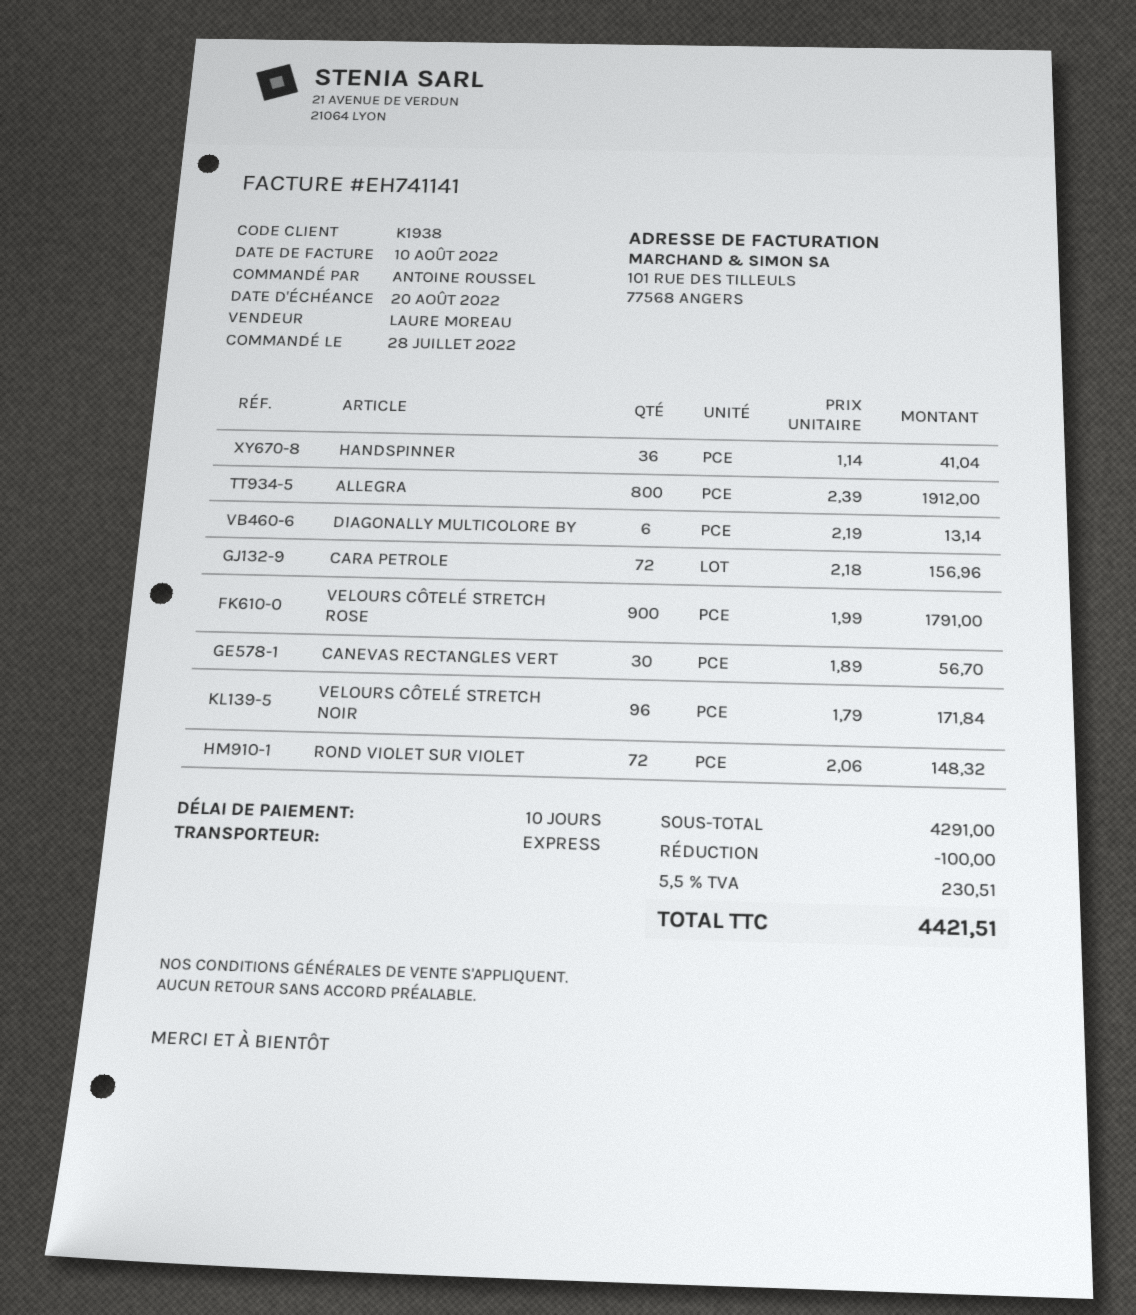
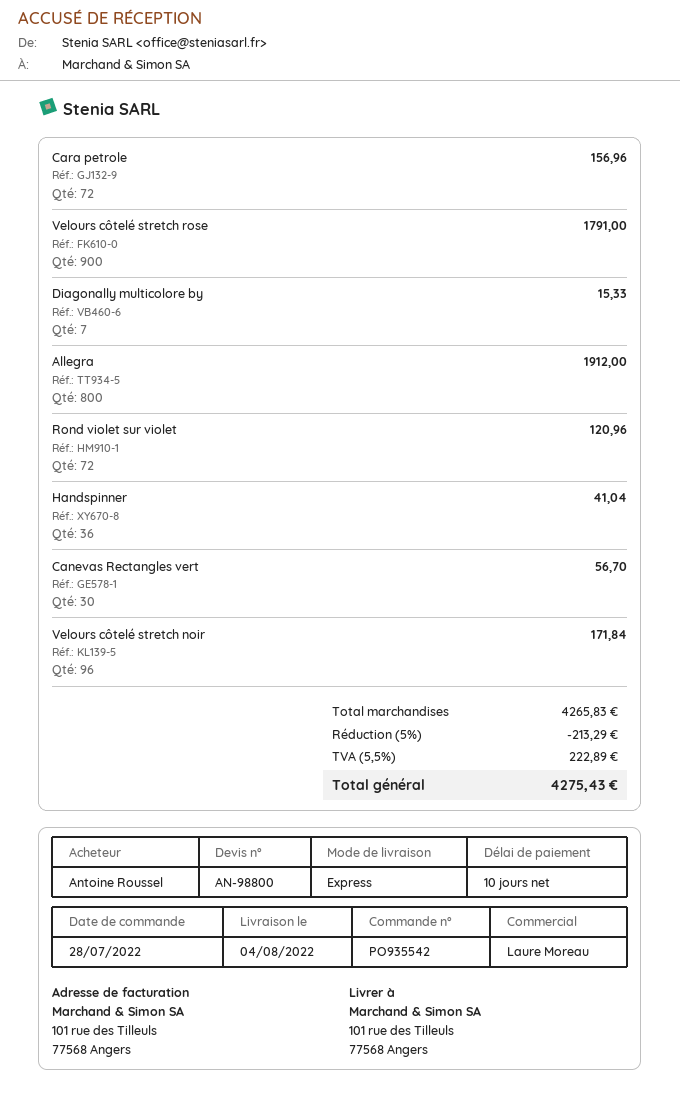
DIAGONALLY MULTICOLORE BY: 6 for 13.14 -> 7 for 15.33
ROND VIOLET SUR VIOLET: 72 for 148.32 -> 72 for 120.96
subtotal: 4291.00 -> 4265.83
discount: 100.00 -> 213.29
tax: 5.5% = 230.51 -> 5.5% = 222.89
total: 4421.51 -> 4275.43

